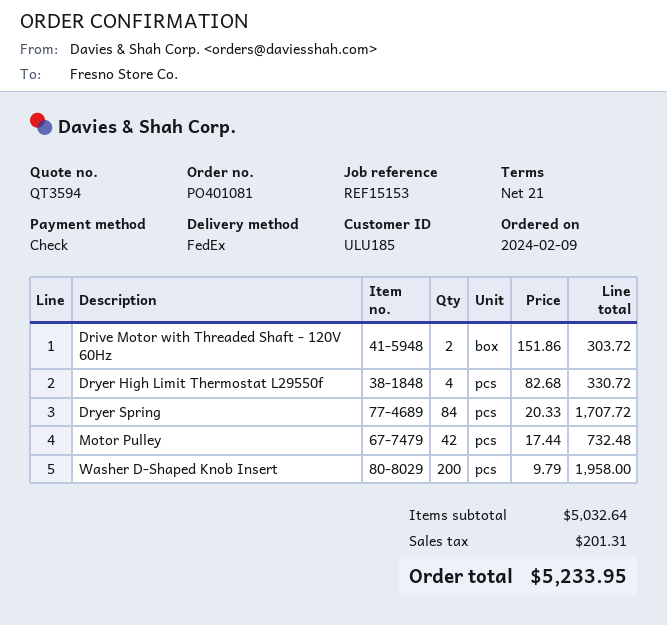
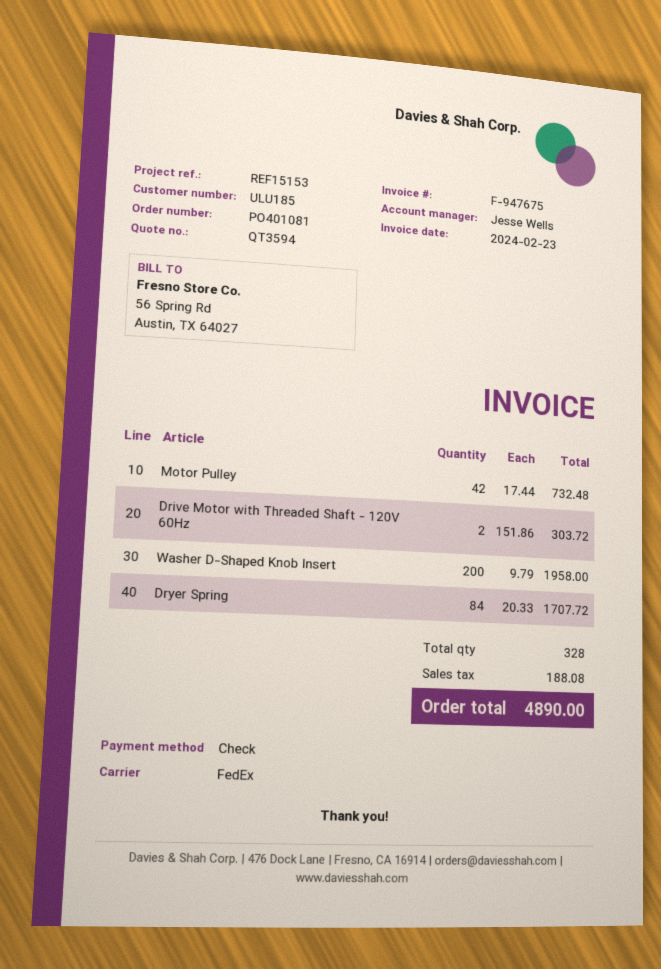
Dryer High Limit Thermostat L29550f: 4 x 82.68 = 330.72 -> none
tax: 201.31 -> 188.08
total: 5233.95 -> 4890.00

